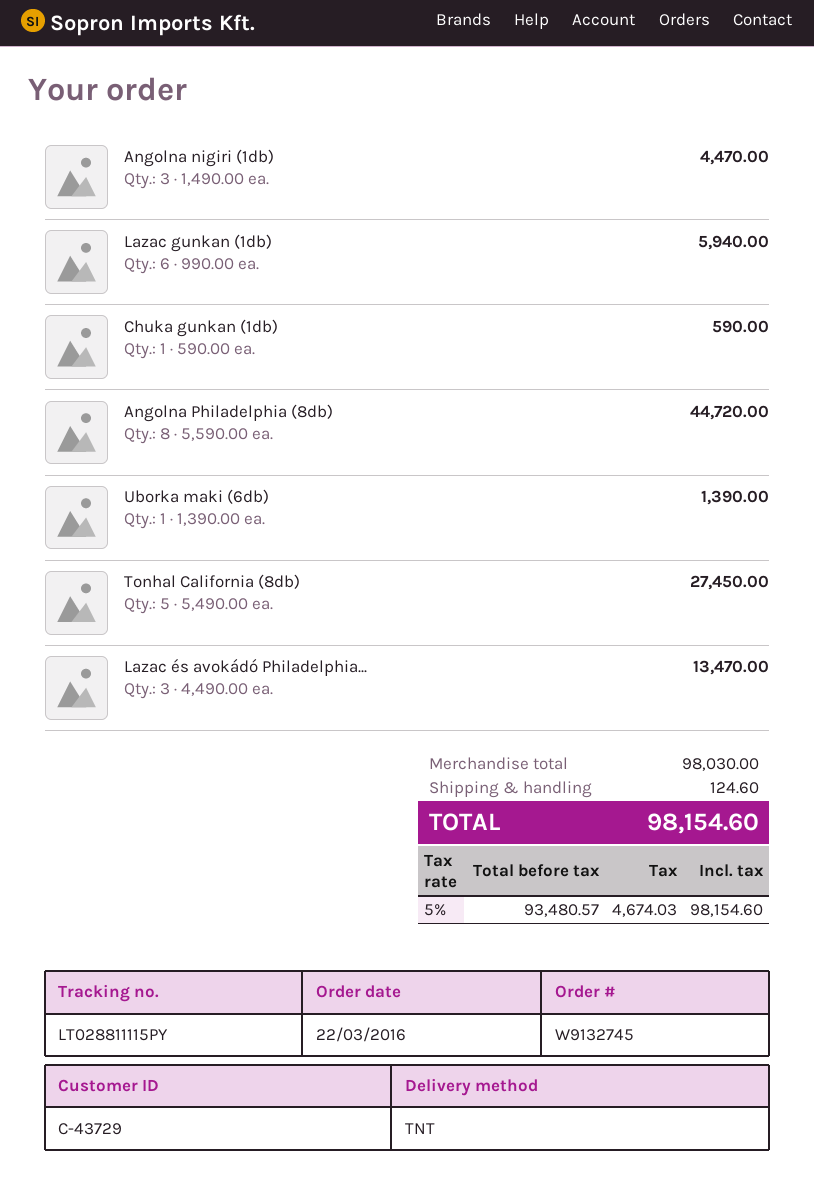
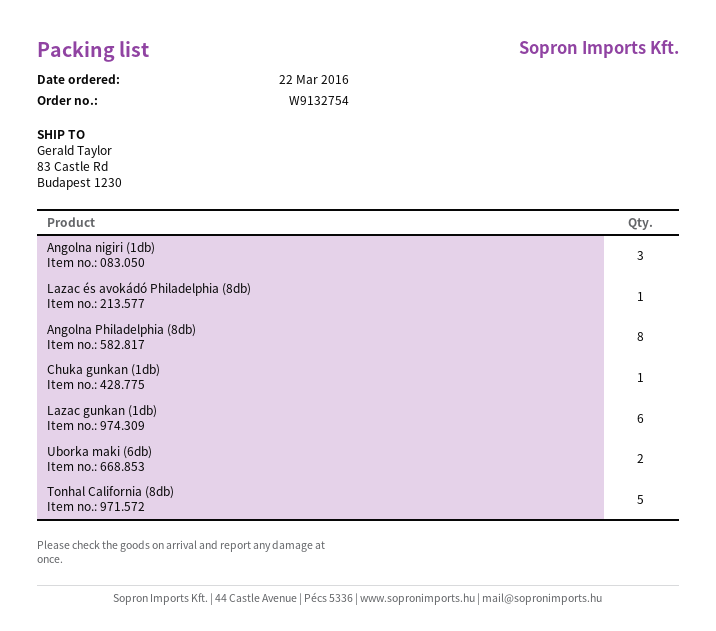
order number: W9132745 -> W9132754
Uborka maki (6db): 1 -> 2
Lazac és avokádó Philadelphia...: 3 -> 1

